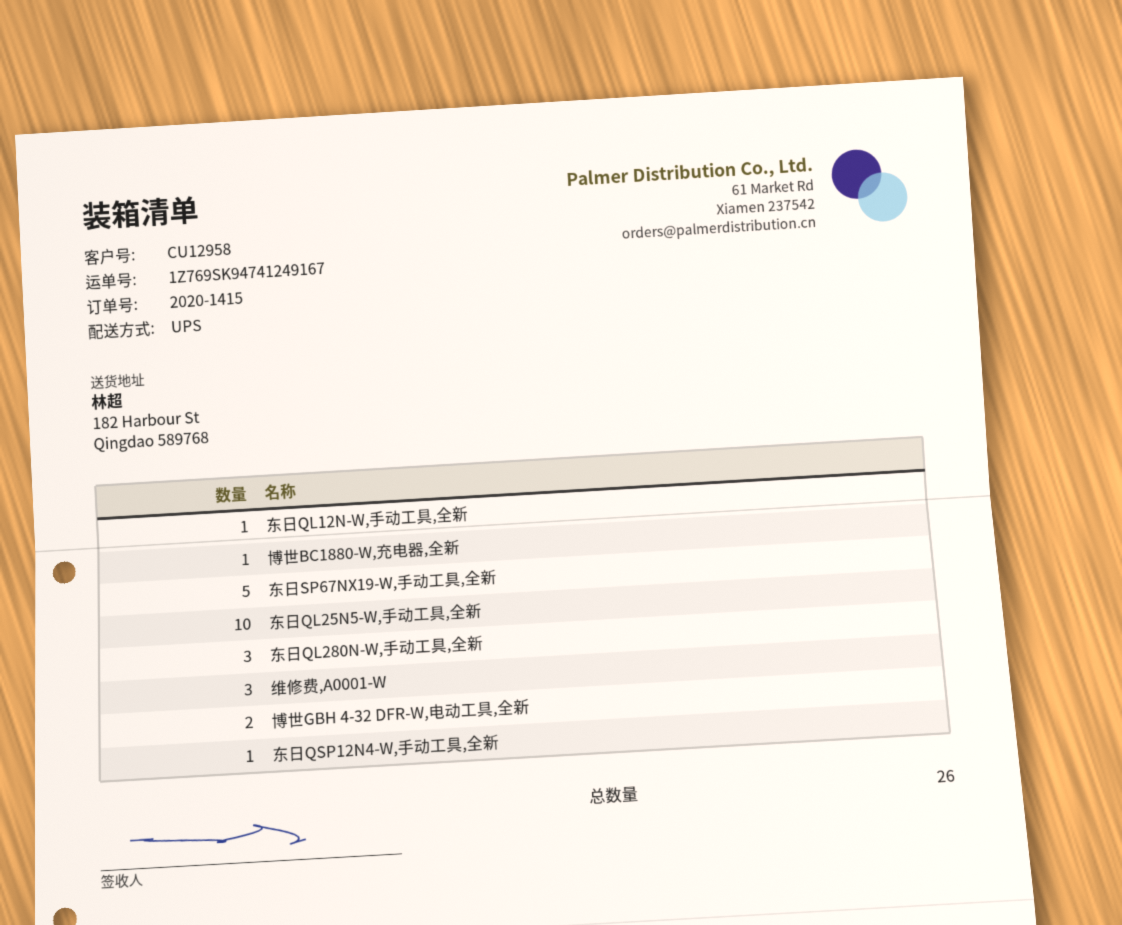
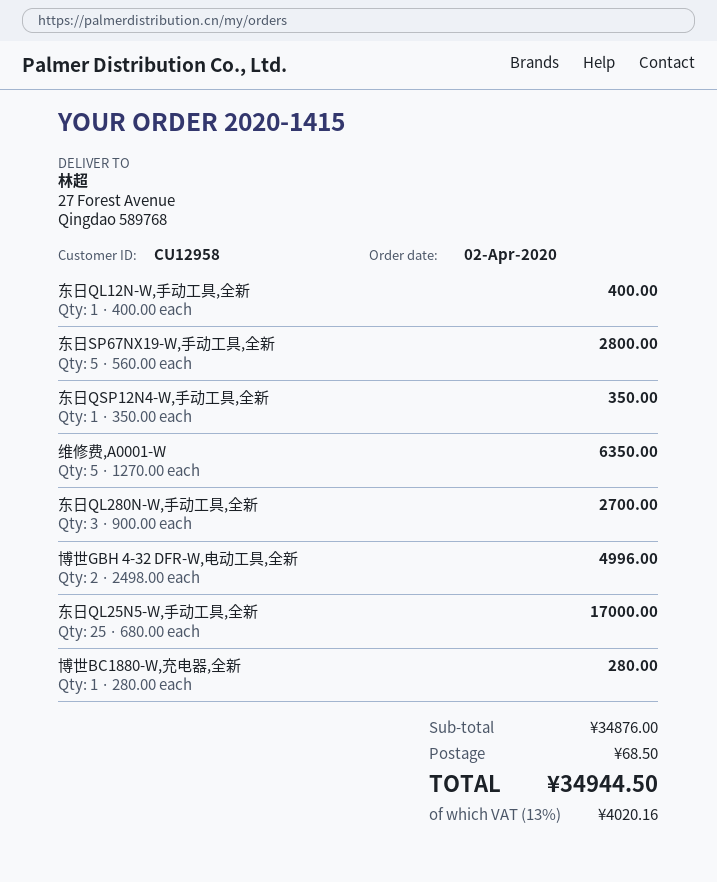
ship to: 182 Harbour St, Qingdao 589768 -> 27 Forest Avenue, Qingdao 589768
东日QL25N5-W,手动工具,全新: 10 -> 25
维修费,A0001-W: 3 -> 5

